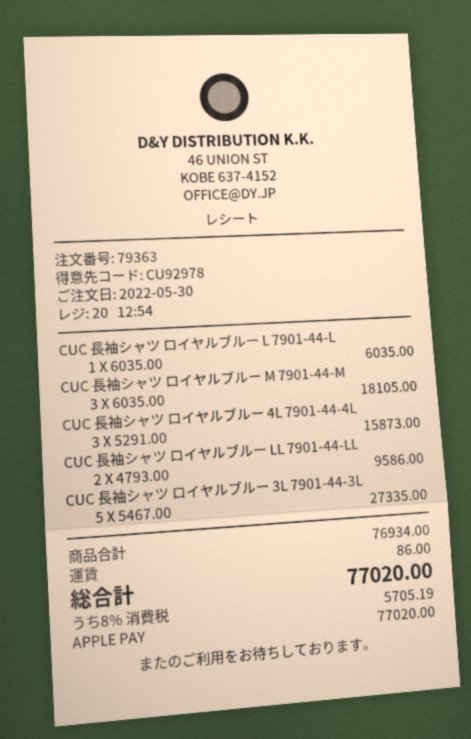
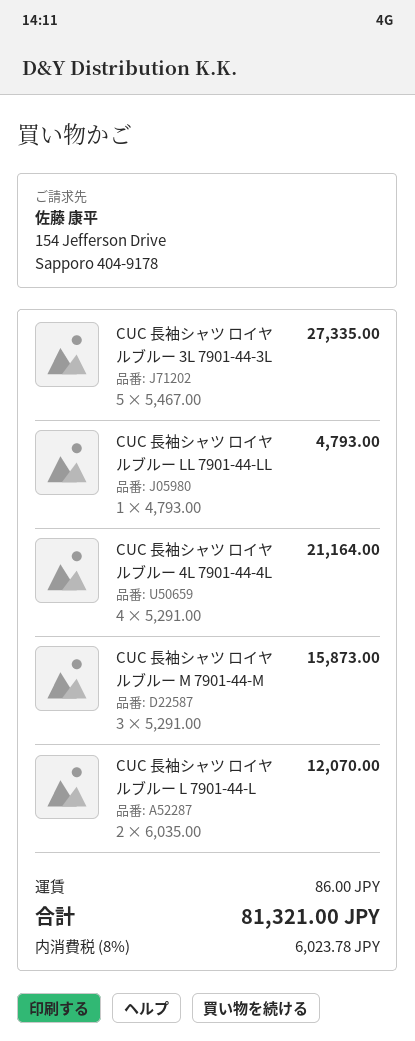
CUC 長袖シャツ ロイヤルブルー L 7901-44-L: 1 x 6035.00 = 6035.00 -> 2 x 6035.00 = 12070.00
CUC 長袖シャツ ロイヤルブルー M 7901-44-M: 3 x 6035.00 = 18105.00 -> 3 x 5291.00 = 15873.00
CUC 長袖シャツ ロイヤルブルー 4L 7901-44-4L: 3 x 5291.00 = 15873.00 -> 4 x 5291.00 = 21164.00
CUC 長袖シャツ ロイヤルブルー LL 7901-44-LL: 2 x 4793.00 = 9586.00 -> 1 x 4793.00 = 4793.00
tax: 8% = 5705.19 -> 8% = 6023.78
total: 77020.00 -> 81321.00

